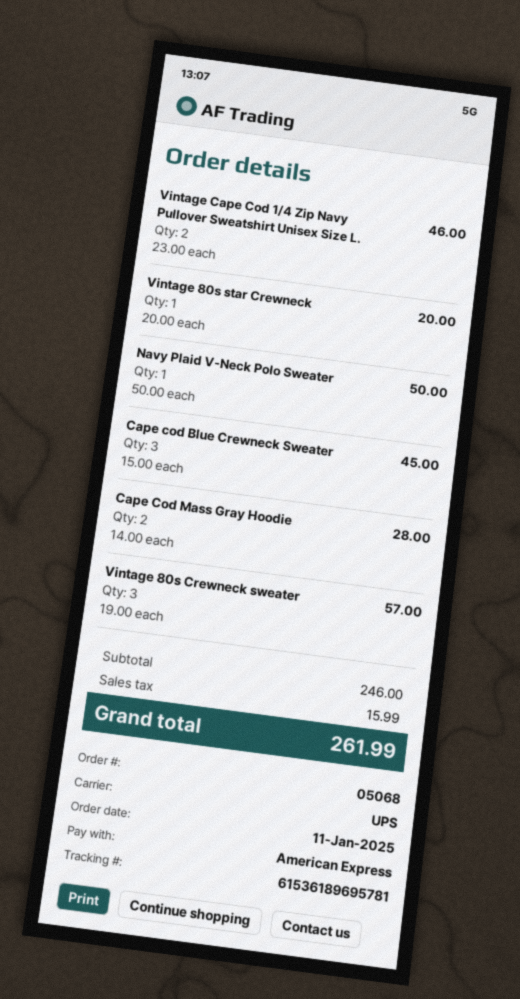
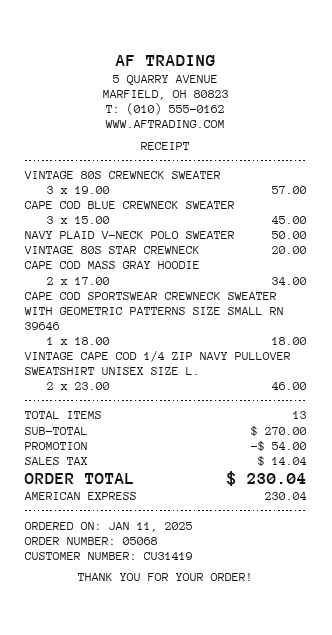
Cape Cod Mass Gray Hoodie: 2 x 14.00 = 28.00 -> 2 x 17.00 = 34.00
CAPE COD SPORTSWEAR CREWNECK SWEATER WITH GEOMETRIC PATTERNS SIZE SMALL RN 39646: none -> 1 x 18.00 = 18.00
subtotal: 246.00 -> 270.00
discount: none -> 54.00
tax: 15.99 -> 14.04
total: 261.99 -> 230.04

